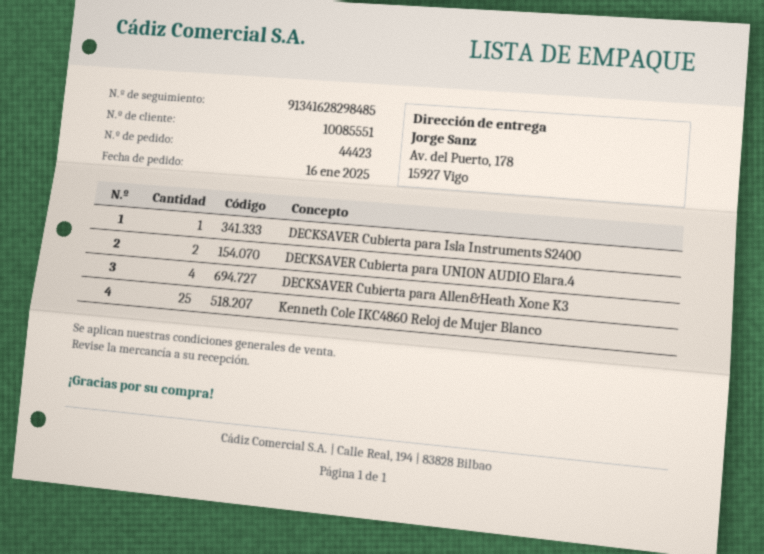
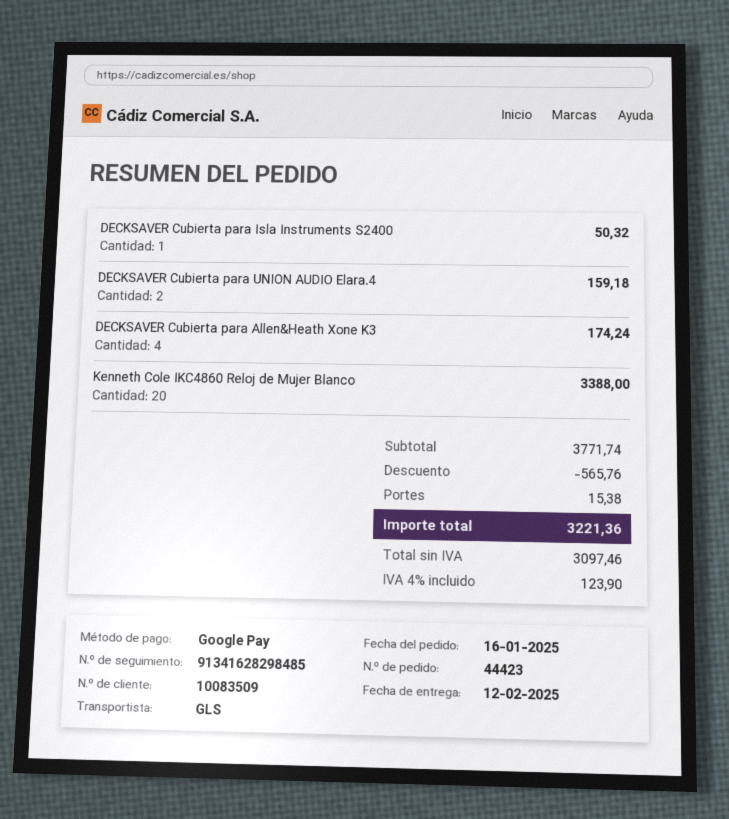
customer number: 10085551 -> 10083509
Kenneth Cole IKC4860 Reloj de Mujer Blanco: 25 -> 20

